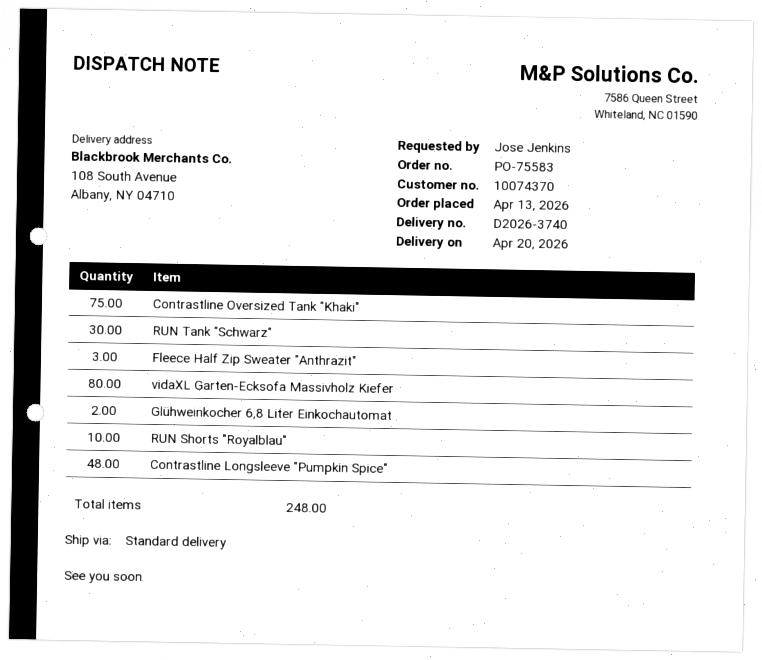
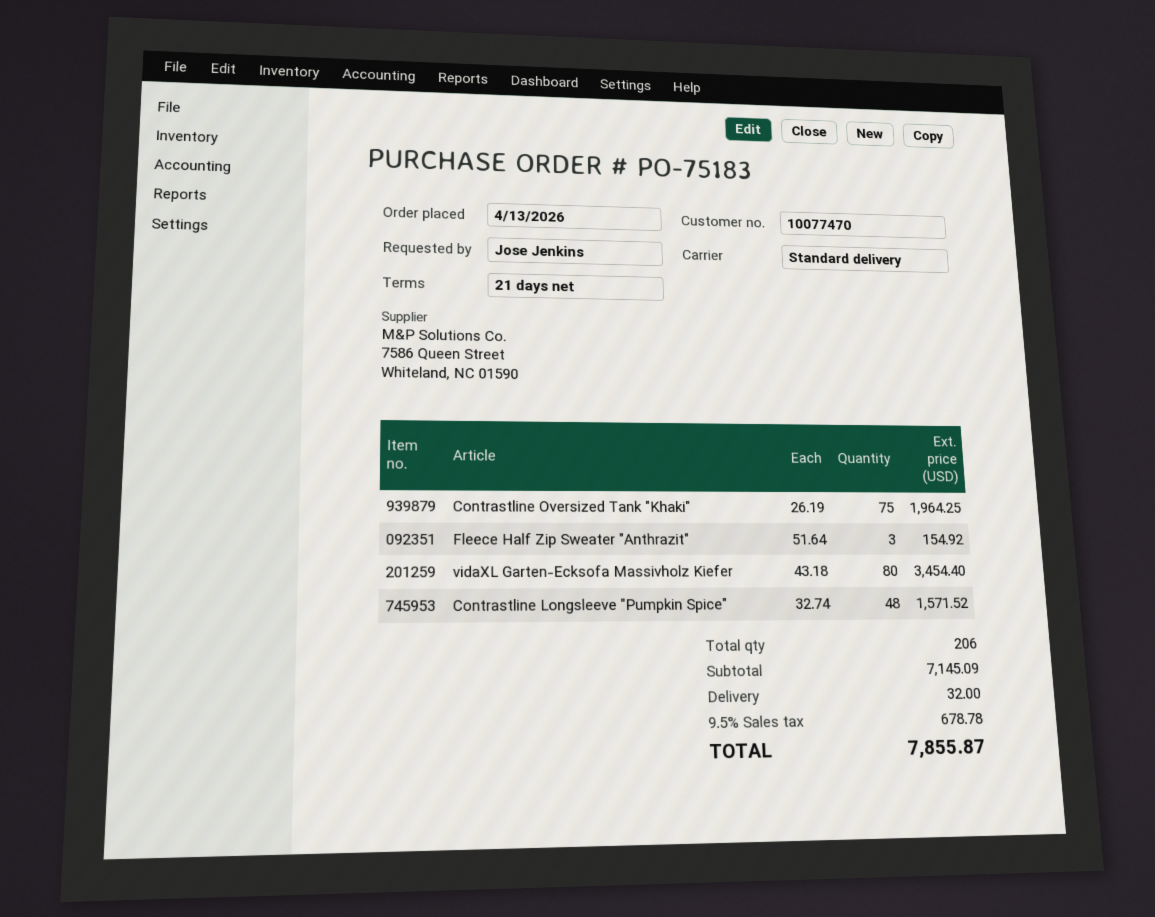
order number: PO-75583 -> PO-75183
customer number: 10074370 -> 10077470
RUN Tank "Schwarz": 30 -> none
Glühweinkocher 6,8 Liter Einkochautomat: 2 -> none
RUN Shorts "Royalblau": 10 -> none
total quantity: 248 -> 206

